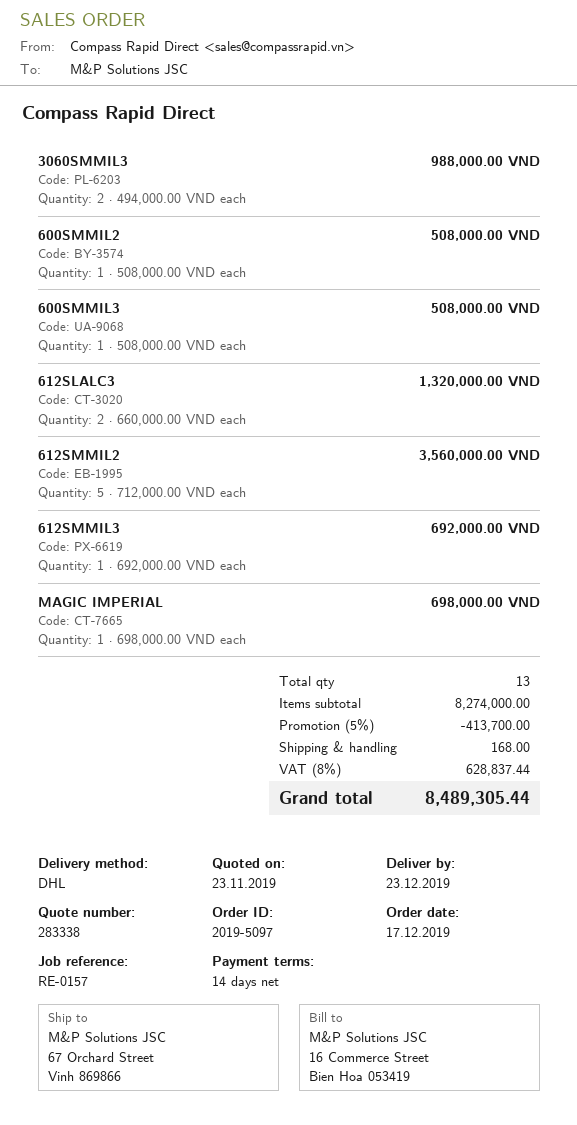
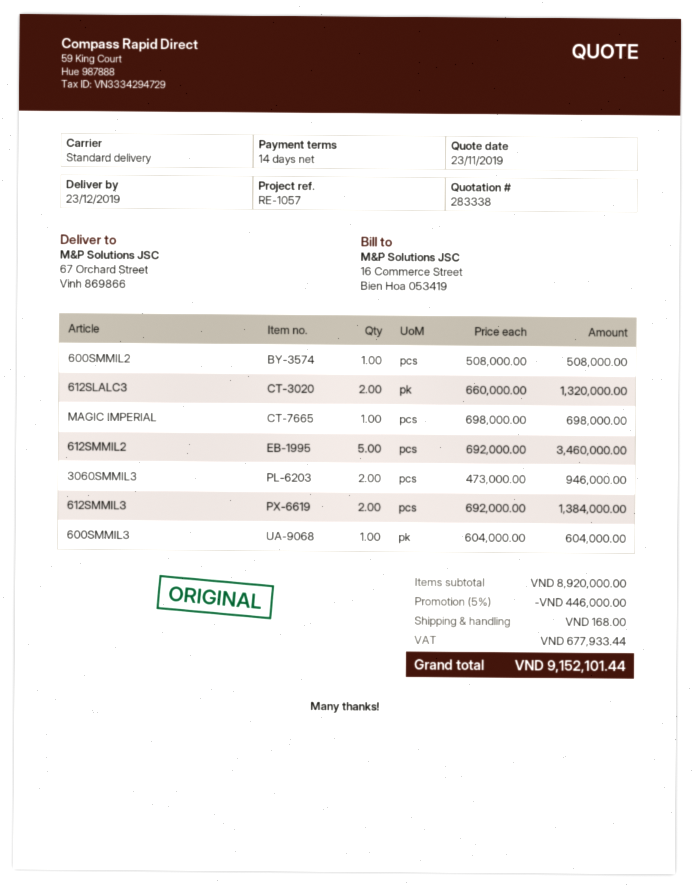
reference: RE-0157 -> RE-1057
shipping method: DHL -> standard
3060SMMIL3: 2 x 494000.00 = 988000.00 -> 2 x 473000.00 = 946000.00
600SMMIL3: 1 x 508000.00 = 508000.00 -> 1 x 604000.00 = 604000.00
612SMMIL2: 5 x 712000.00 = 3560000.00 -> 5 x 692000.00 = 3460000.00
612SMMIL3: 1 x 692000.00 = 692000.00 -> 2 x 692000.00 = 1384000.00
subtotal: 8274000.00 -> 8920000.00
discount: 5% = 413700.00 -> 5% = 446000.00
tax: 628837.44 -> 677933.44
total: 8489305.44 -> 9152101.44

